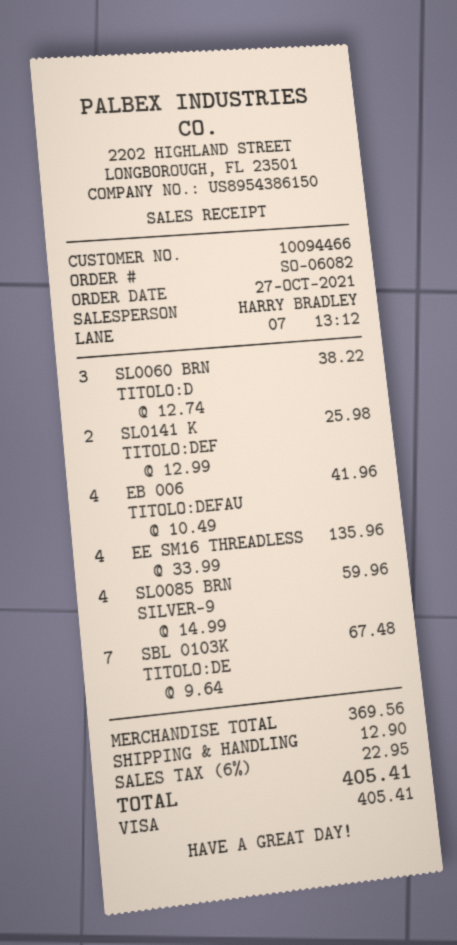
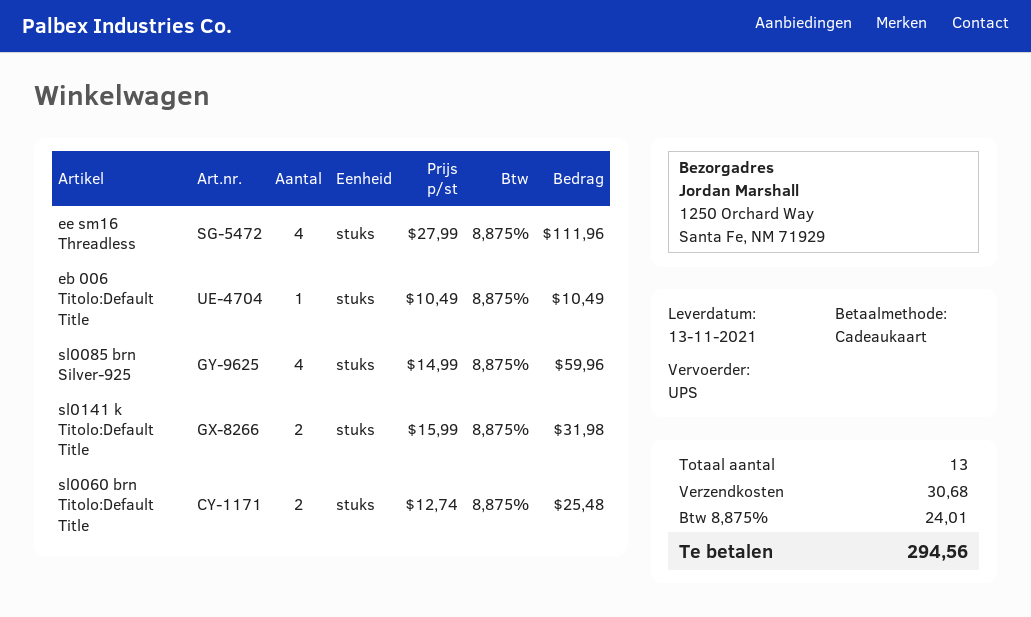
payment method: Visa -> gift card
SL0060 BRN TITOLO:D: 3 x 12.74 = 38.22 -> 2 x 12.74 = 25.48
SL0141 K TITOLO:DEF: 2 x 12.99 = 25.98 -> 2 x 15.99 = 31.98
EB 006 TITOLO:DEFAU: 4 x 10.49 = 41.96 -> 1 x 10.49 = 10.49
EE SM16 THREADLESS: 4 x 33.99 = 135.96 -> 4 x 27.99 = 111.96
SBL 0103K TITOLO:DE: 7 x 9.64 = 67.48 -> none
shipping: 12.90 -> 30.68
tax: 6% = 22.95 -> 8.875% = 24.01
total: 405.41 -> 294.56

